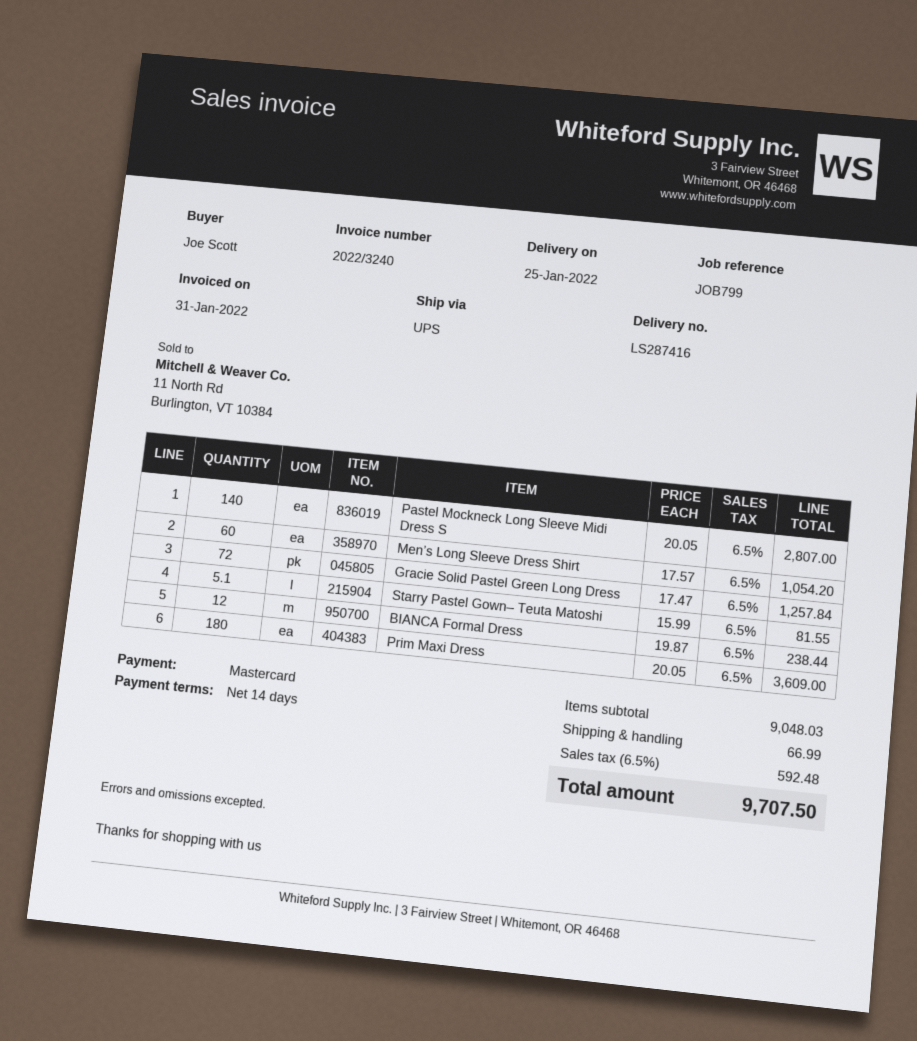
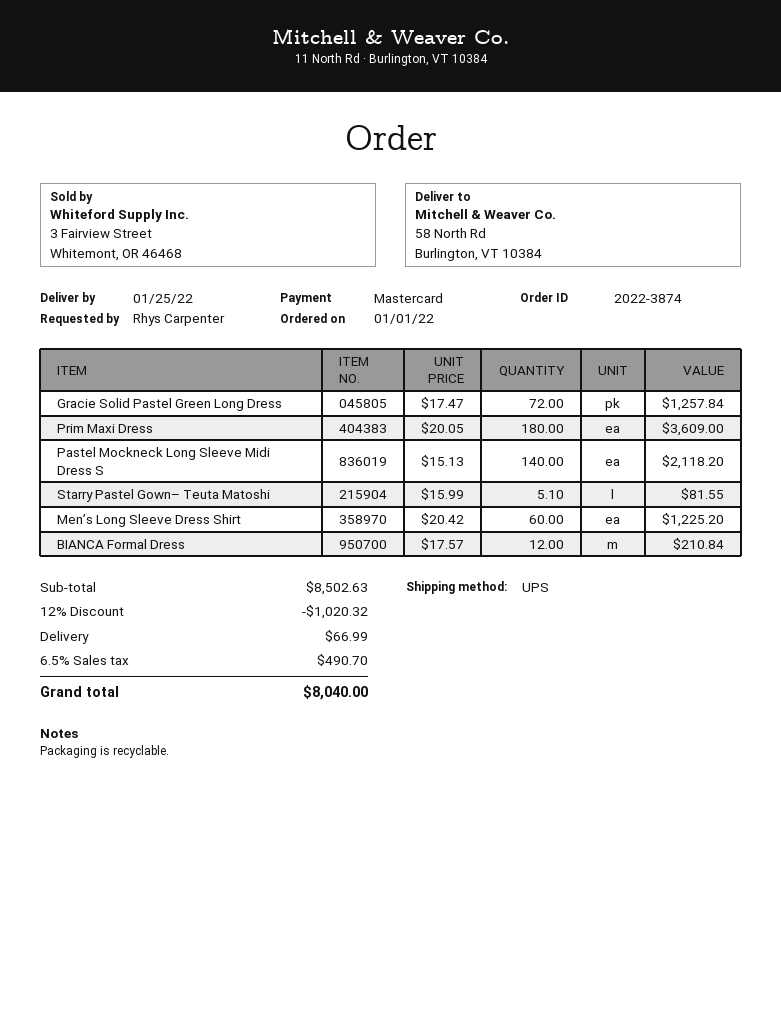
ordered by: Joe Scott -> Rhys Carpenter
Pastel Mockneck Long Sleeve Midi Dress S: 140 x 20.05 = 2807.00 -> 140 x 15.13 = 2118.20
Men’s Long Sleeve Dress Shirt: 60 x 17.57 = 1054.20 -> 60 x 20.42 = 1225.20
BIANCA Formal Dress: 12 x 19.87 = 238.44 -> 12 x 17.57 = 210.84
subtotal: 9048.03 -> 8502.63
discount: none -> 12% = 1020.32
tax: 6.5% = 592.48 -> 6.5% = 490.70
total: 9707.50 -> 8040.00

